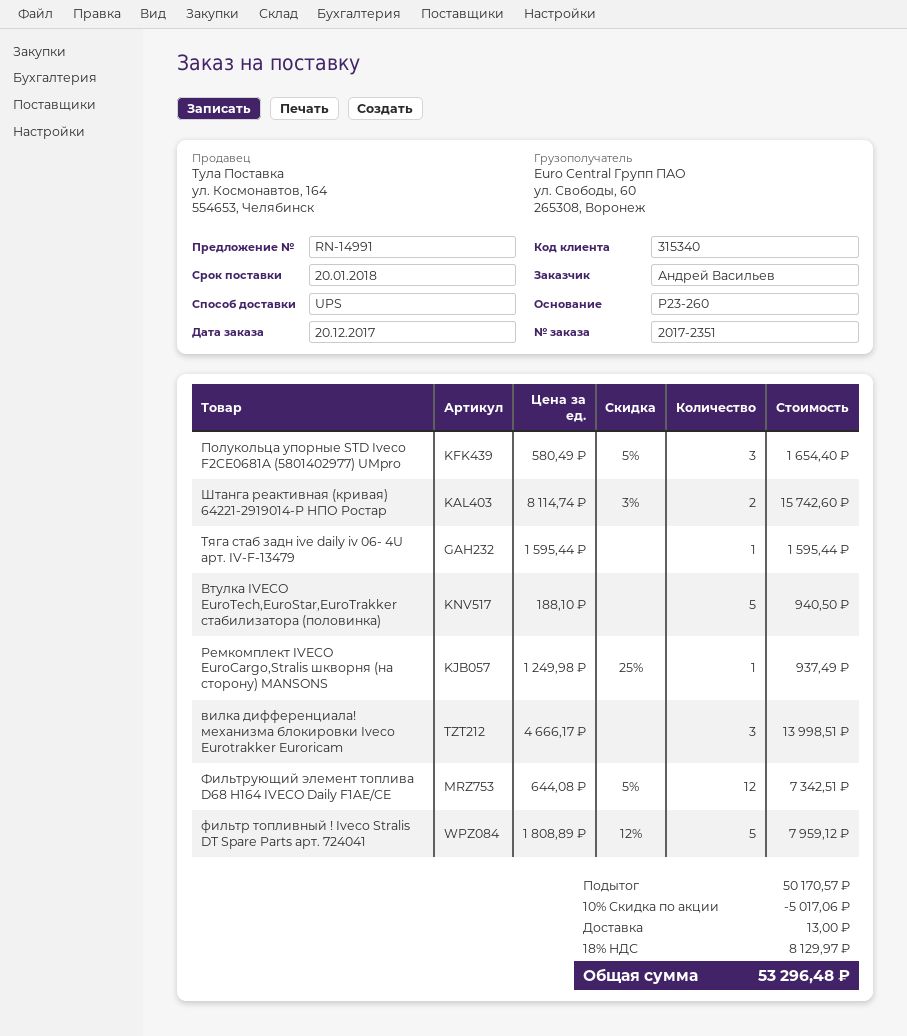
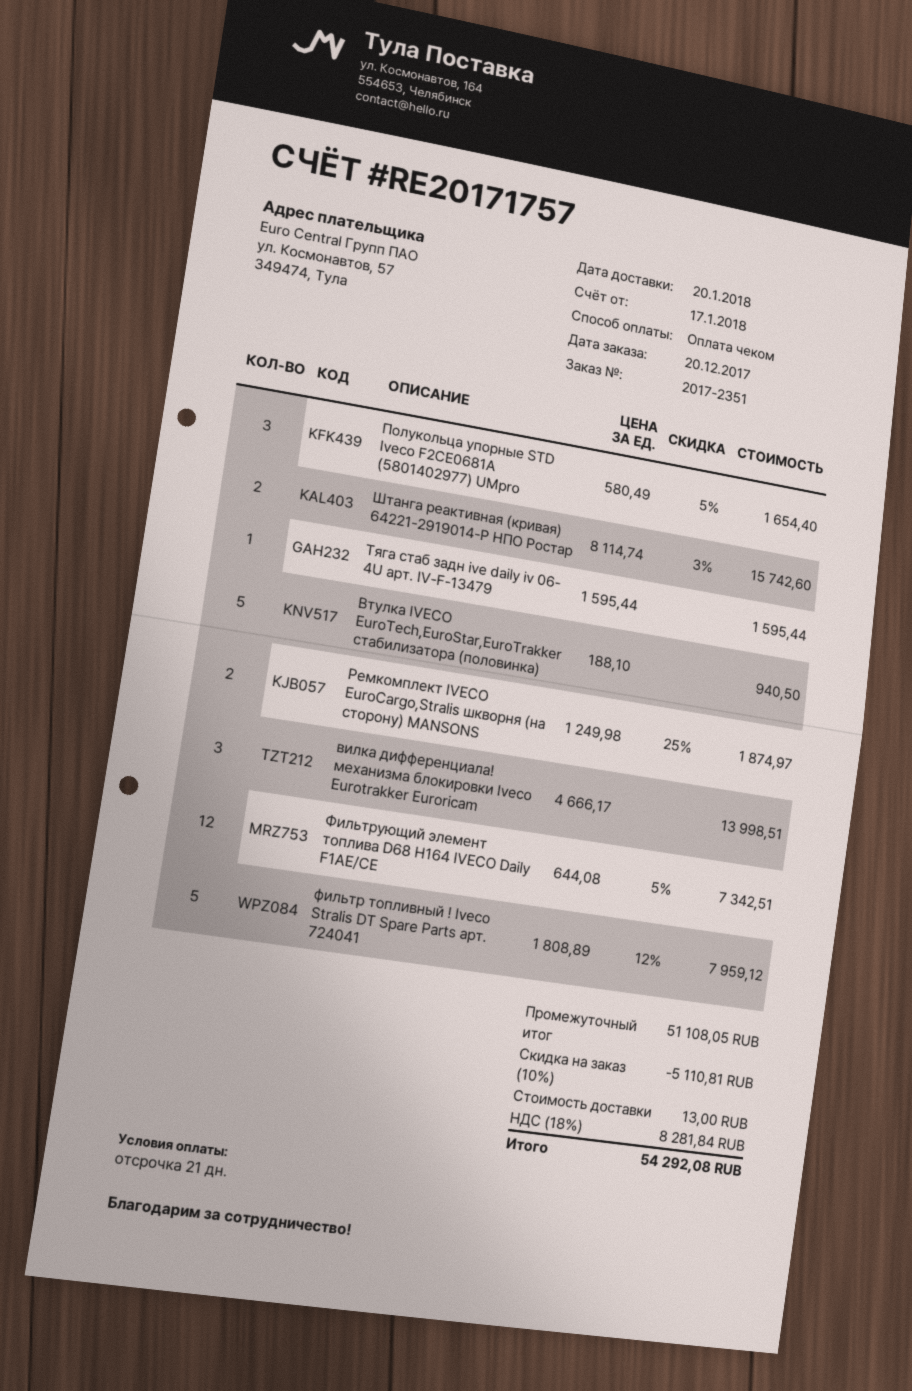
Ремкомплект IVECO EuroCargo,Stralis шкворня (на сторону) MANSONS: 1 x 1249.98 - 25% = 937.49 -> 2 x 1249.98 - 25% = 1874.97
subtotal: 50170.57 -> 51108.05
discount: 10% = 5017.06 -> 10% = 5110.81
tax: 18% = 8129.97 -> 18% = 8281.84
total: 53296.48 -> 54292.08

